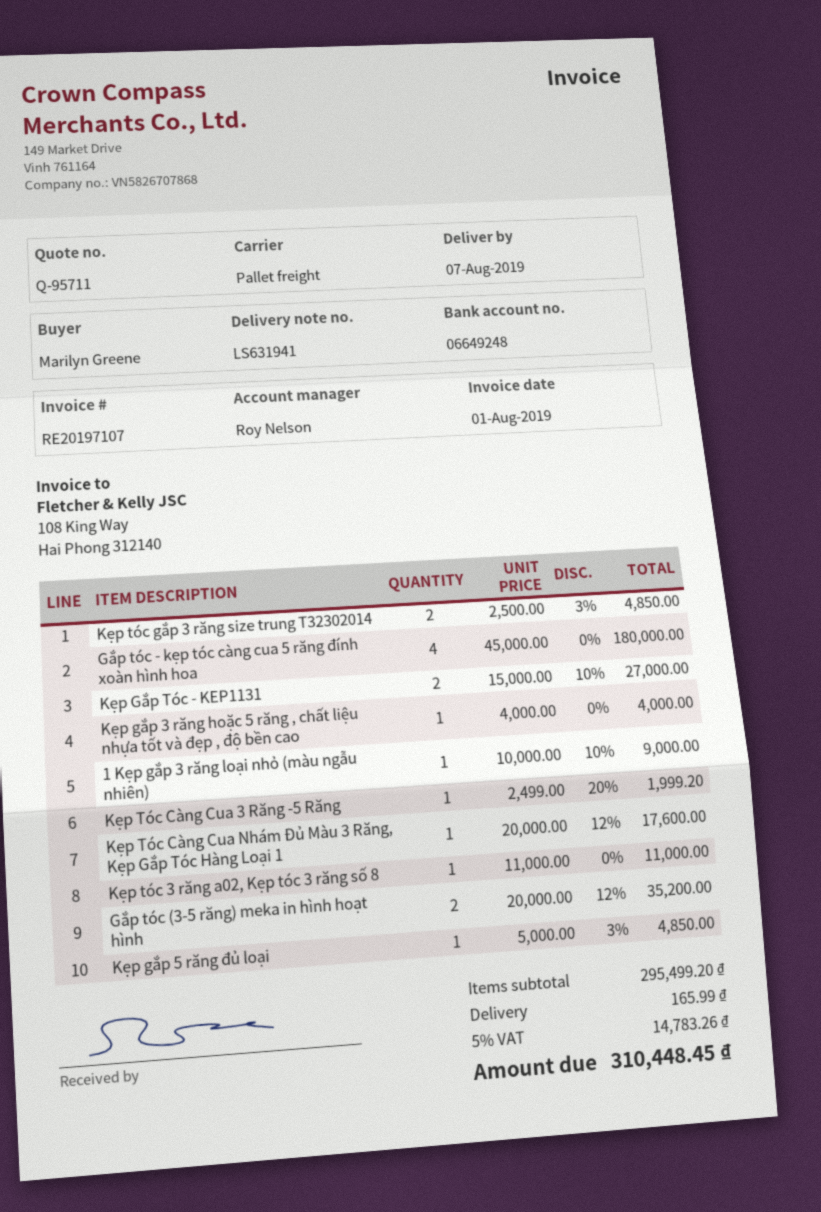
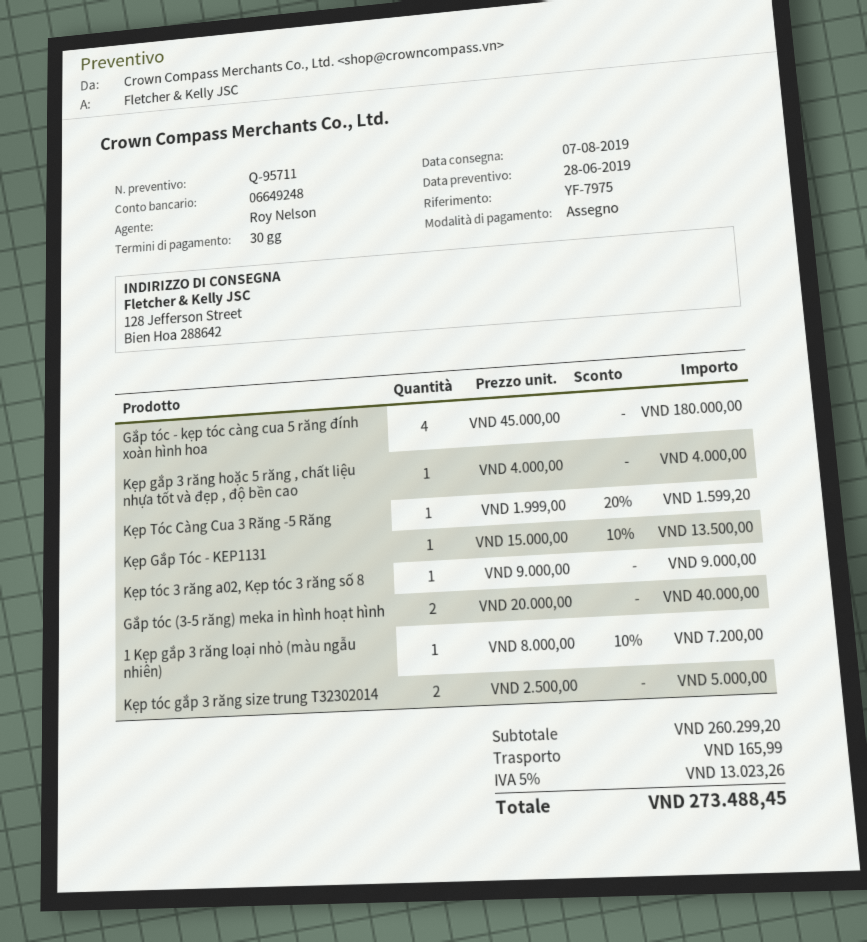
Kẹp tóc gắp 3 răng size trung T32302014: 2 x 2500.00 - 3% = 4850.00 -> 2 x 2500.00 = 5000.00
Kẹp Gắp Tóc - KEP1131: 2 x 15000.00 - 10% = 27000.00 -> 1 x 15000.00 - 10% = 13500.00
1 Kẹp gắp 3 răng loại nhỏ (màu ngẫu nhiên): 1 x 10000.00 - 10% = 9000.00 -> 1 x 8000.00 - 10% = 7200.00
Kẹp Tóc Càng Cua 3 Răng -5 Răng: 1 x 2499.00 - 20% = 1999.20 -> 1 x 1999.00 - 20% = 1599.20
Kẹp Tóc Càng Cua Nhám Đủ Màu 3 Răng, Kẹp Gắp Tóc Hàng Loại 1: 1 x 20000.00 - 12% = 17600.00 -> none
Kẹp tóc 3 răng a02, Kẹp tóc 3 răng số 8: 1 x 11000.00 = 11000.00 -> 1 x 9000.00 = 9000.00
Gắp tóc (3-5 răng) meka in hình hoạt hình: 2 x 20000.00 - 12% = 35200.00 -> 2 x 20000.00 = 40000.00
Kẹp gắp 5 răng đủ loại: 1 x 5000.00 - 3% = 4850.00 -> none
subtotal: 295499.20 -> 260299.20
tax: 5% = 14783.26 -> 5% = 13023.26
total: 310448.45 -> 273488.45

